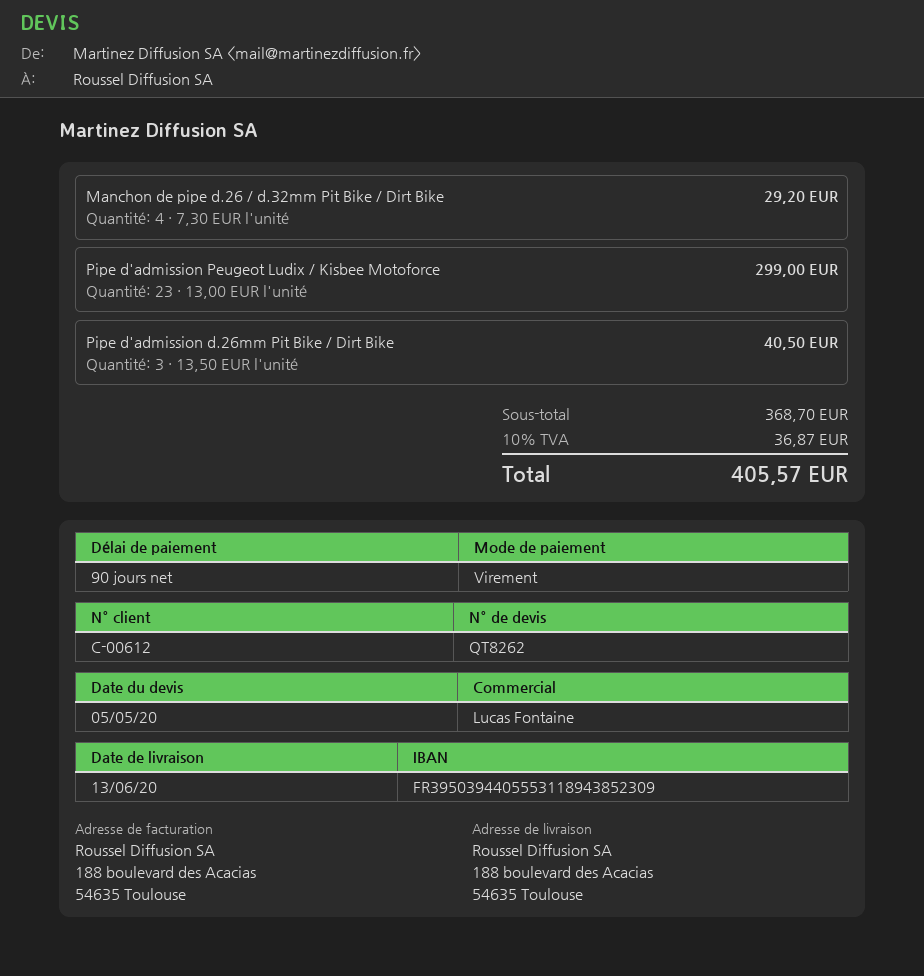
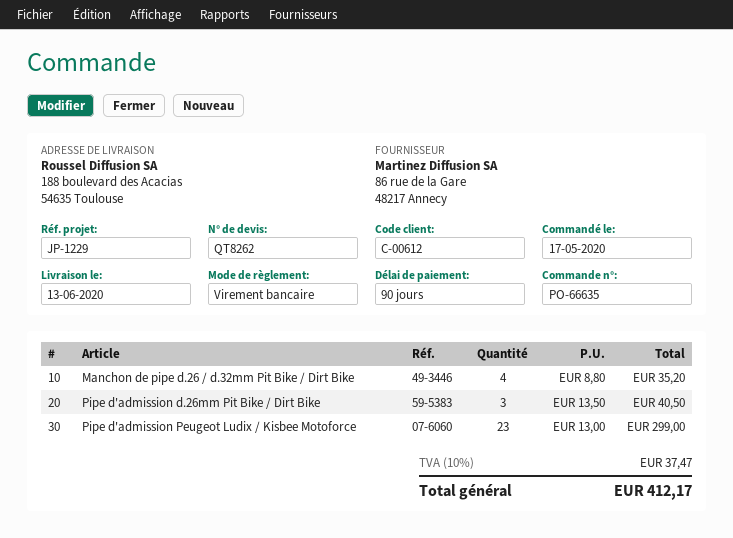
Manchon de pipe d.26 / d.32mm Pit Bike / Dirt Bike: 4 x 7.30 = 29.20 -> 4 x 8.80 = 35.20
tax: 10% = 36.87 -> 10% = 37.47
total: 405.57 -> 412.17

